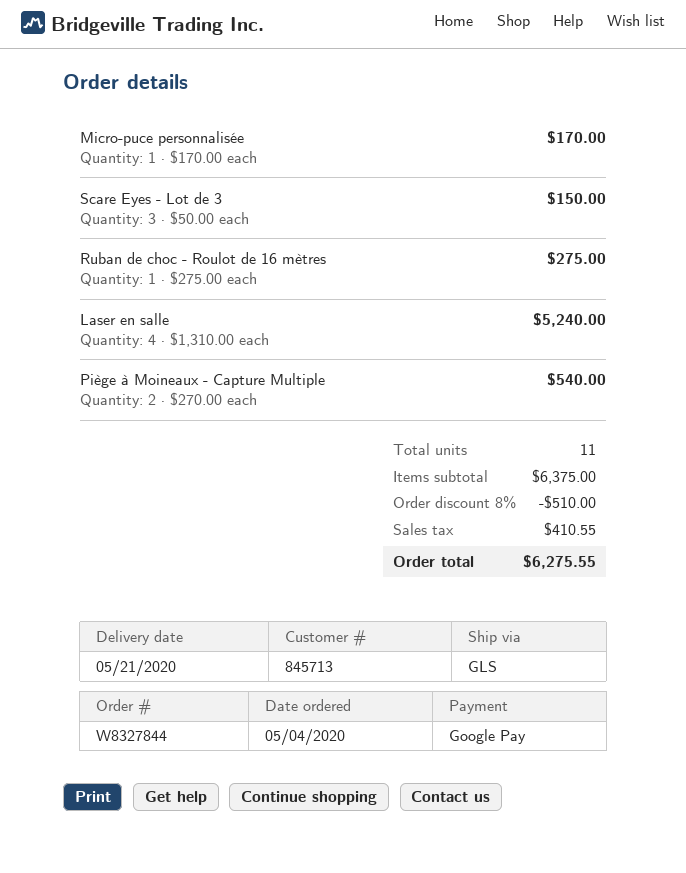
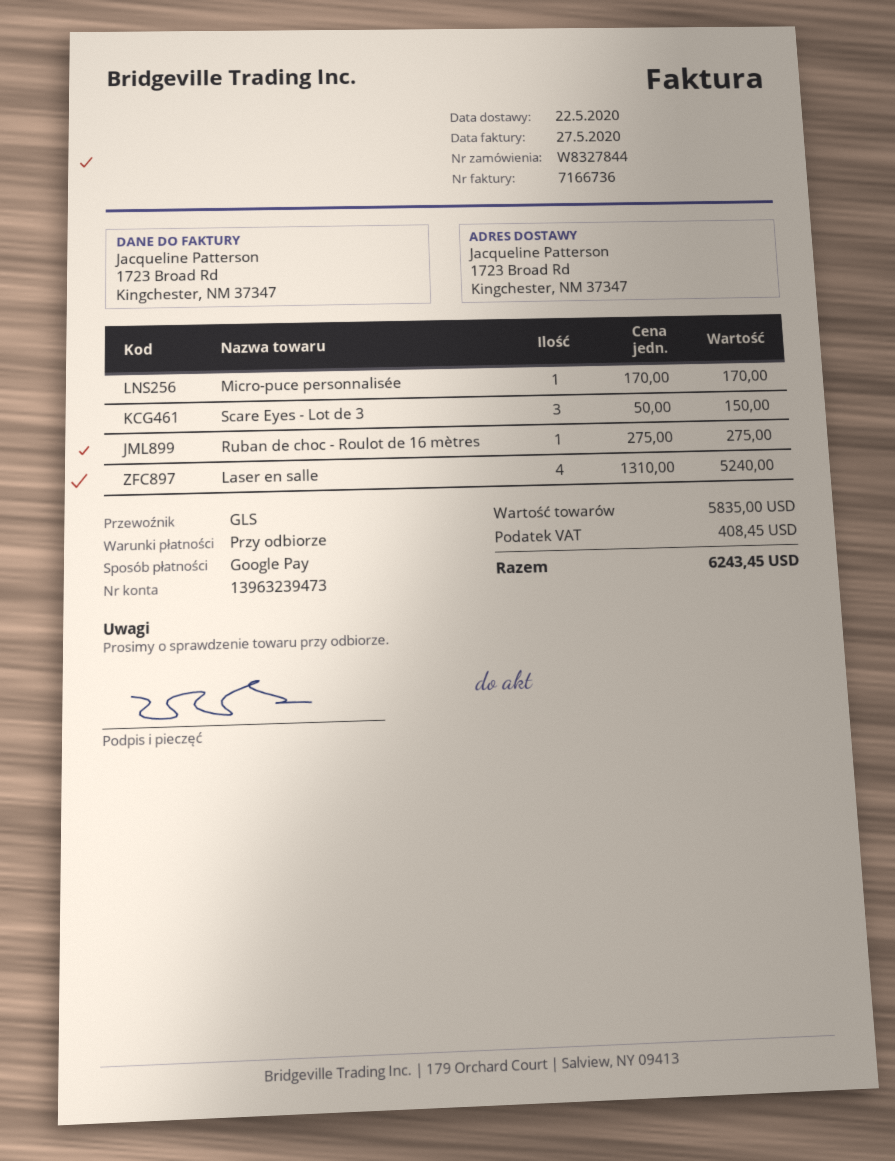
delivery date: 2020-05-21 -> 2020-05-22
Piège à Moineaux - Capture Multiple: 2 x 270.00 = 540.00 -> none
subtotal: 6375.00 -> 5835.00
discount: 8% = 510.00 -> none
tax: 410.55 -> 408.45
total: 6275.55 -> 6243.45

